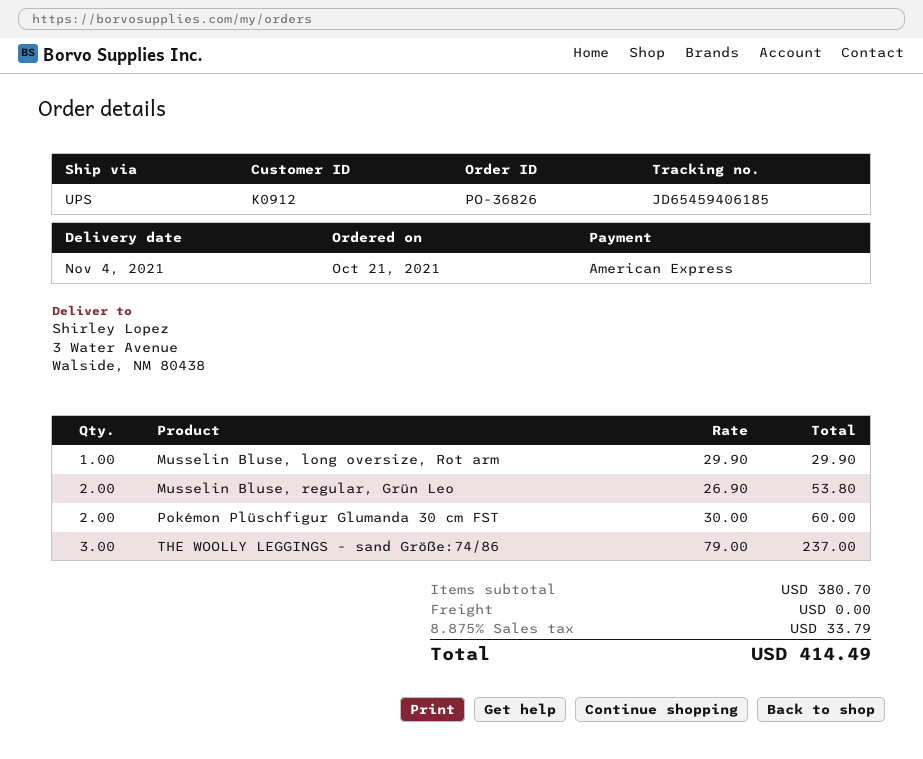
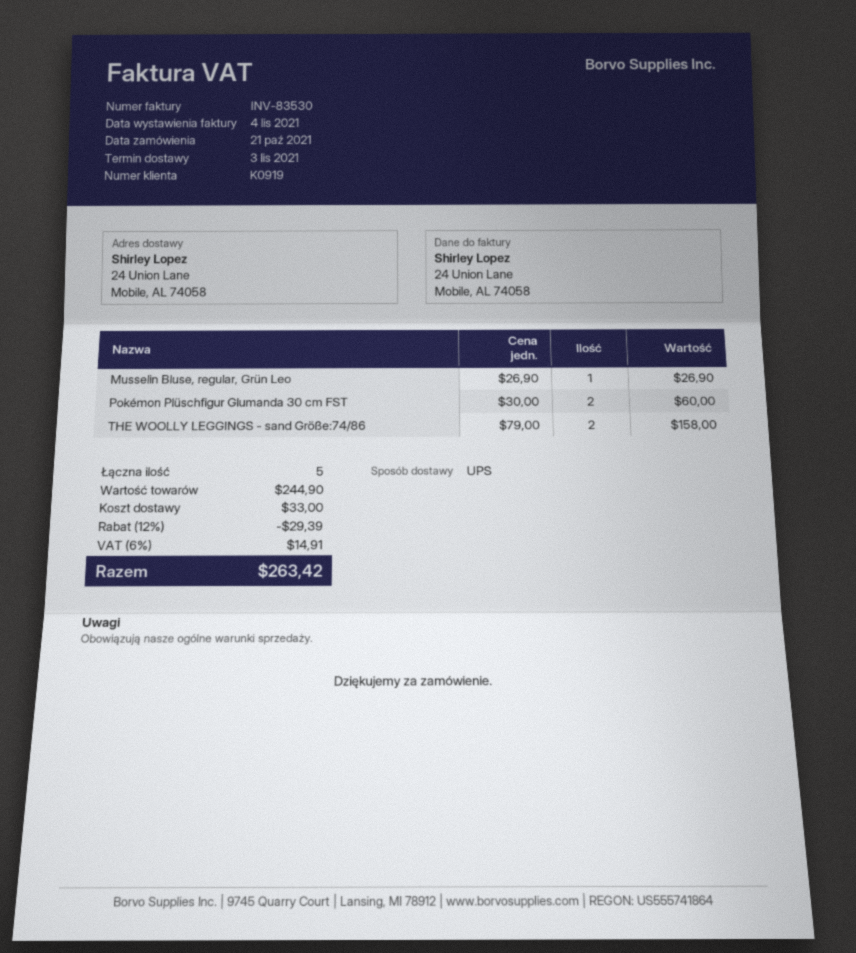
delivery date: 2021-11-04 -> 2021-11-03
customer number: K0912 -> K0919
ship to: 3 Water Avenue, Walside, NM 80438 -> 24 Union Lane, Mobile, AL 74058
Musselin Bluse, long oversize, Rot arm: 1 x 29.90 = 29.90 -> none
Musselin Bluse, regular, Grün Leo: 2 x 26.90 = 53.80 -> 1 x 26.90 = 26.90
THE WOOLLY LEGGINGS - sand Größe:74/86: 3 x 79.00 = 237.00 -> 2 x 79.00 = 158.00
subtotal: 380.70 -> 244.90
discount: none -> 12% = 29.39
shipping: 0.00 -> 33.00
tax: 8.875% = 33.79 -> 6% = 14.91
total: 414.49 -> 263.42

